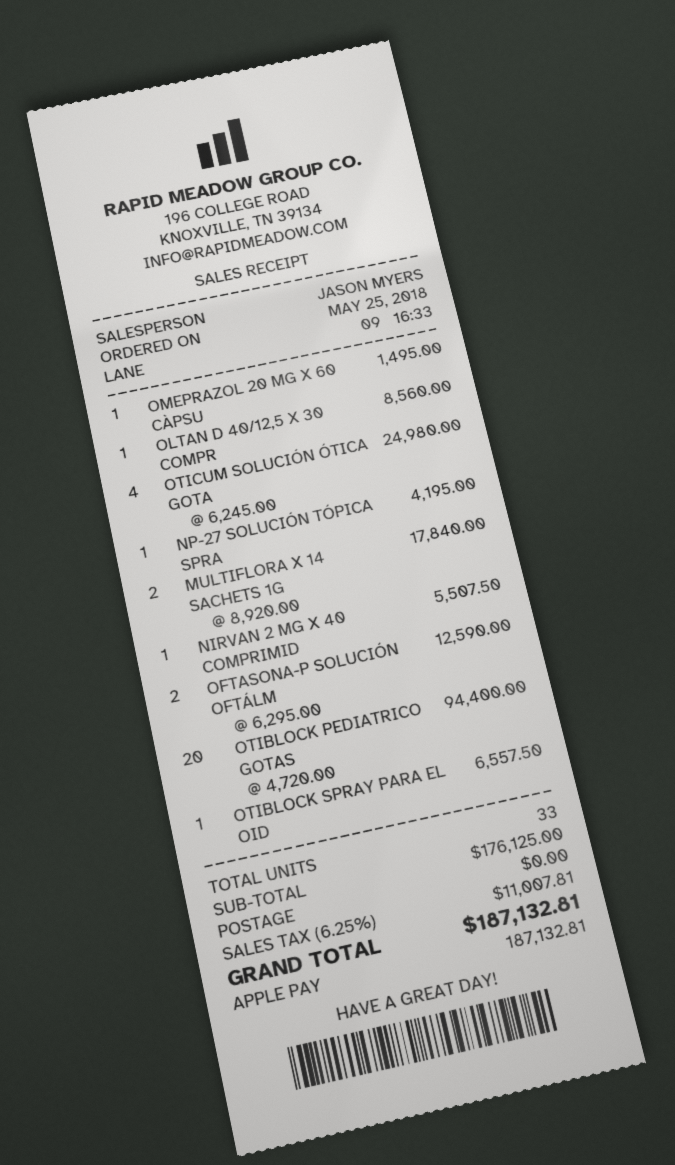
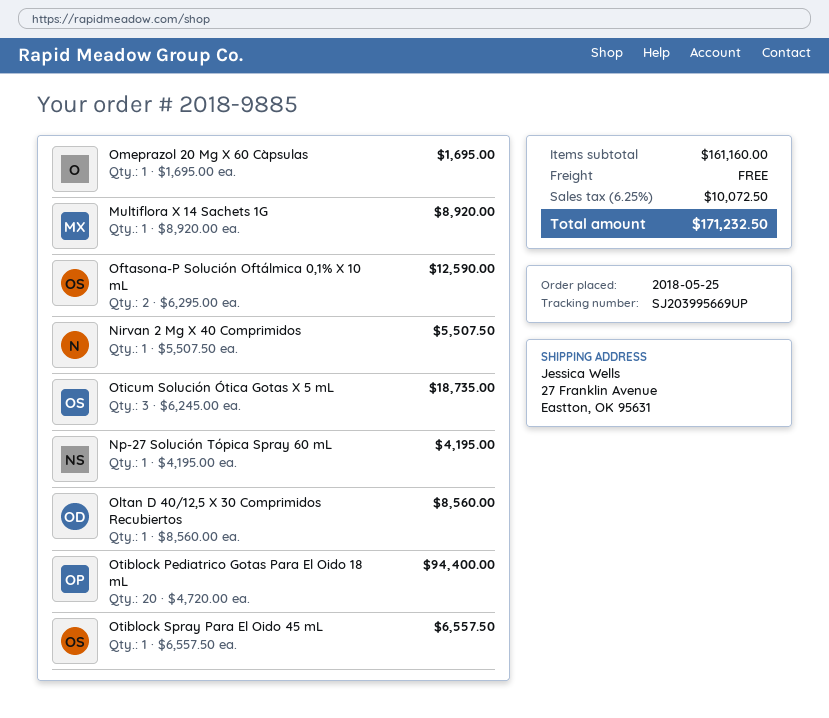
OMEPRAZOL 20 MG X 60 CÀPSU: 1 x 1495.00 = 1495.00 -> 1 x 1695.00 = 1695.00
OTICUM SOLUCIÓN ÓTICA GOTA: 4 x 6245.00 = 24980.00 -> 3 x 6245.00 = 18735.00
MULTIFLORA X 14 SACHETS 1G: 2 x 8920.00 = 17840.00 -> 1 x 8920.00 = 8920.00
subtotal: 176125.00 -> 161160.00
tax: 6.25% = 11007.81 -> 6.25% = 10072.50
total: 187132.81 -> 171232.50

